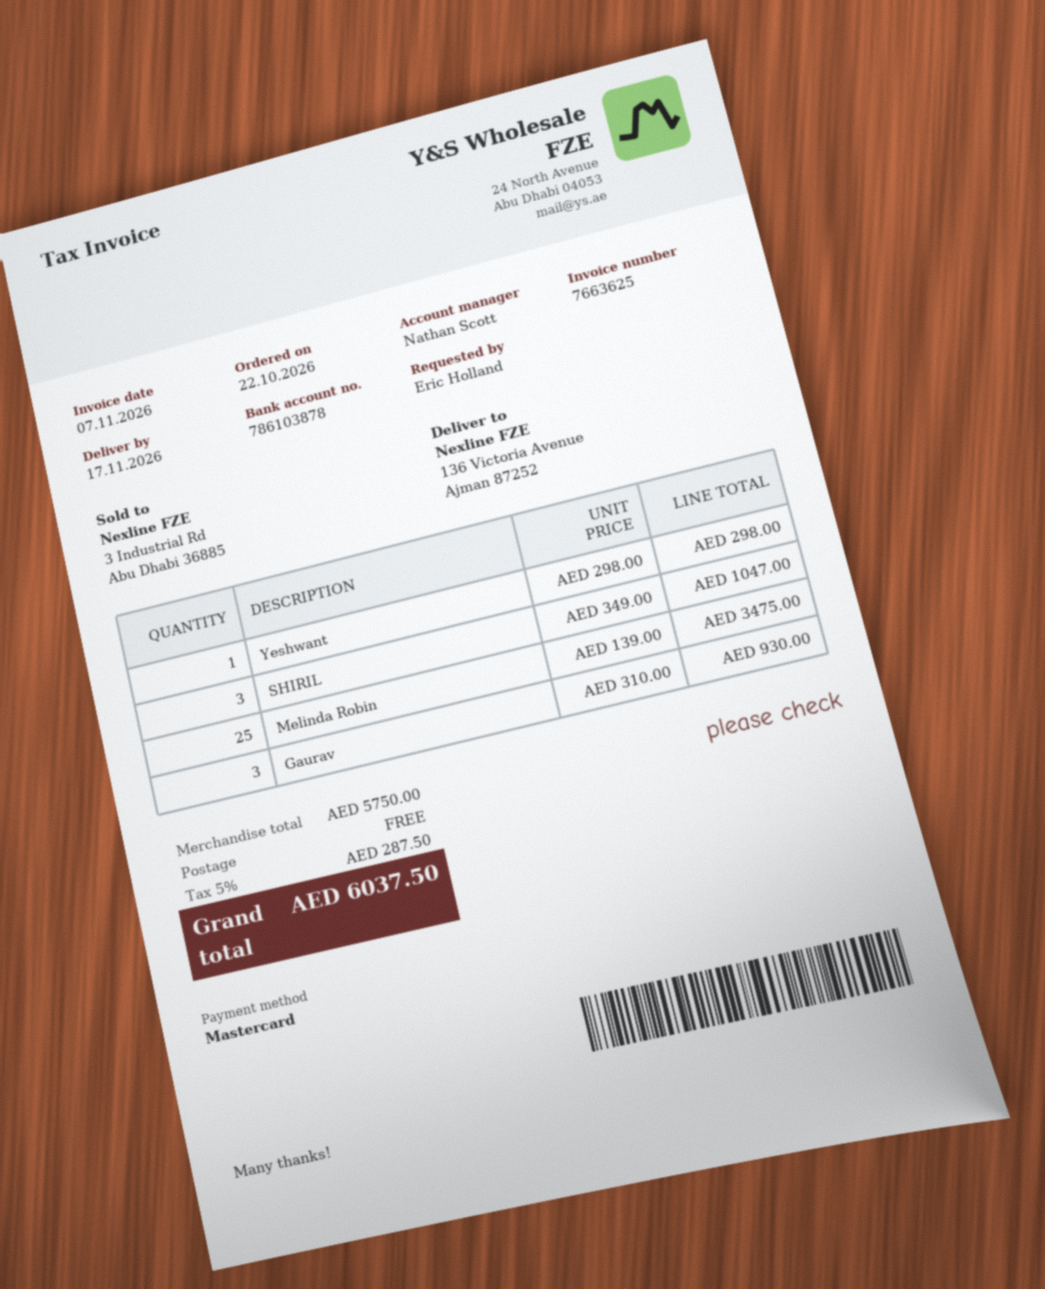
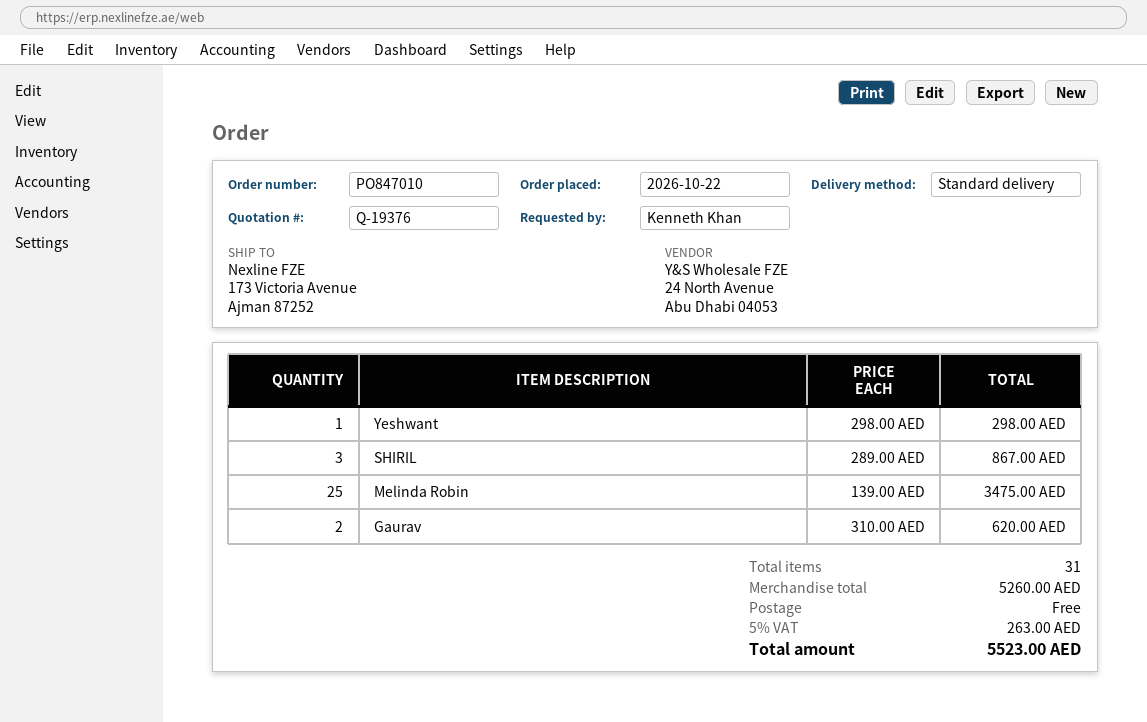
ordered by: Eric Holland -> Kenneth Khan
ship to: 136 Victoria Avenue, Ajman 87252 -> 173 Victoria Avenue, Ajman 87252
SHIRIL: 3 x 349.00 = 1047.00 -> 3 x 289.00 = 867.00
Gaurav: 3 x 310.00 = 930.00 -> 2 x 310.00 = 620.00
subtotal: 5750.00 -> 5260.00
tax: 5% = 287.50 -> 5% = 263.00
total: 6037.50 -> 5523.00

